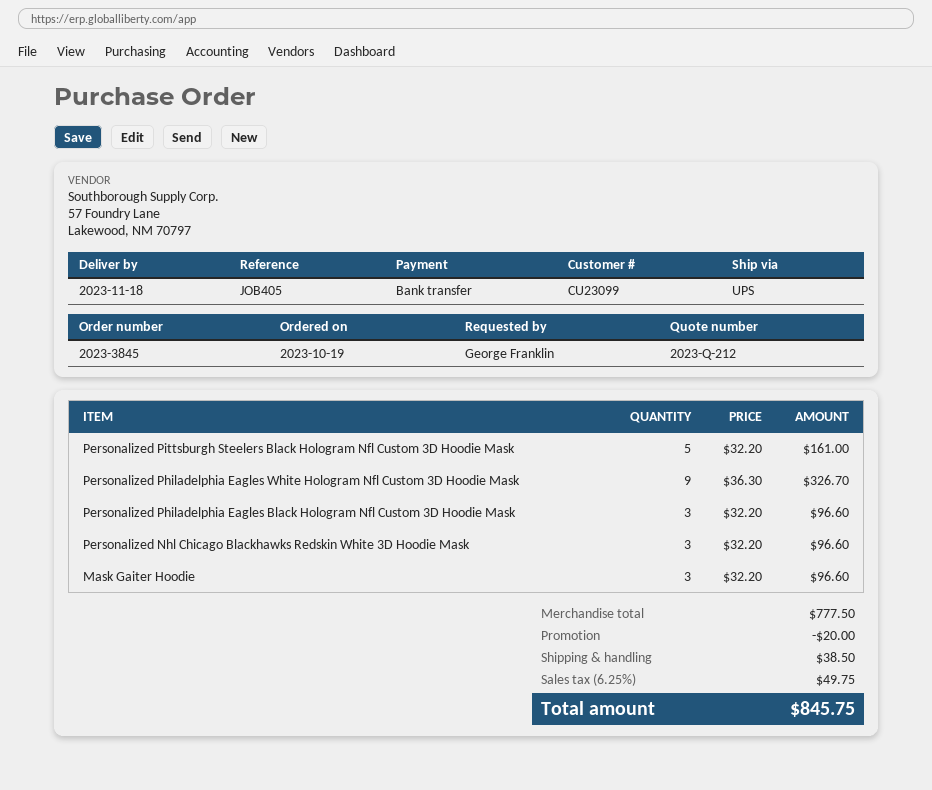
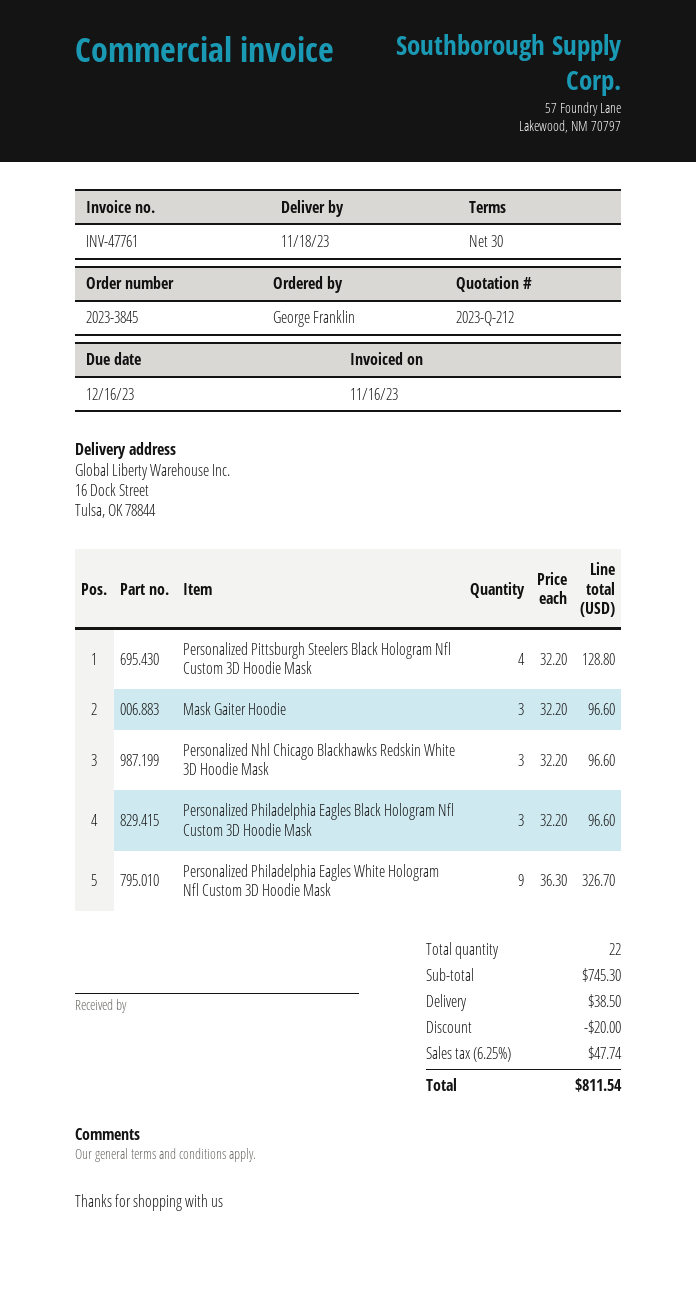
Personalized Pittsburgh Steelers Black Hologram Nfl Custom 3D Hoodie Mask: 5 x 32.20 = 161.00 -> 4 x 32.20 = 128.80
subtotal: 777.50 -> 745.30
tax: 6.25% = 49.75 -> 6.25% = 47.74
total: 845.75 -> 811.54

